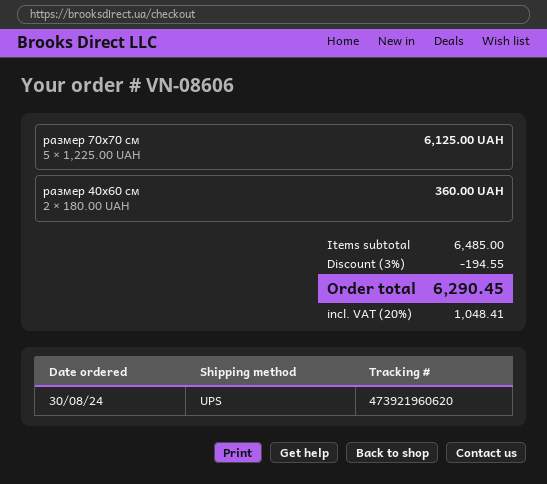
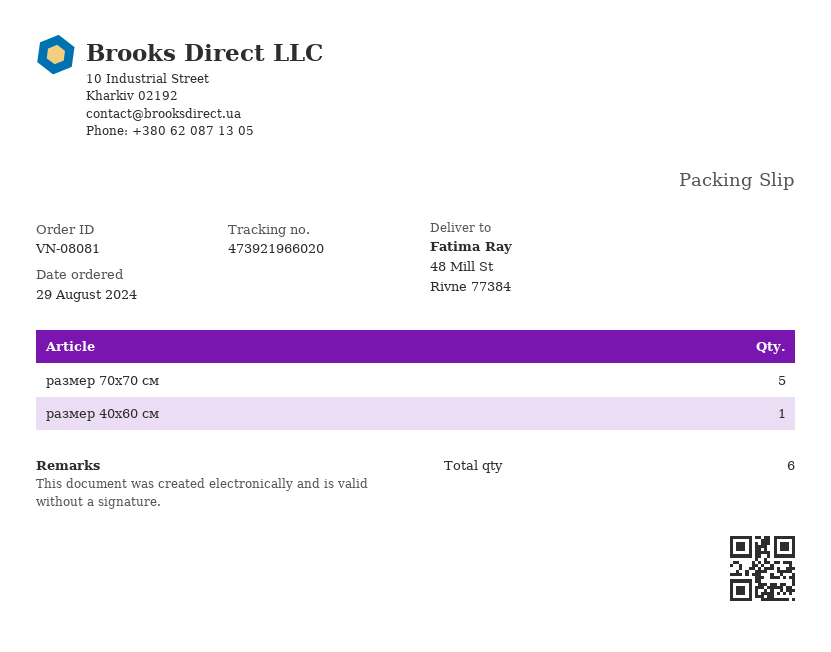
order number: VN-08606 -> VN-08081
order date: 2024-08-30 -> 2024-08-29
tracking number: 473921960620 -> 473921966020
размер 40х60 см: 2 -> 1

